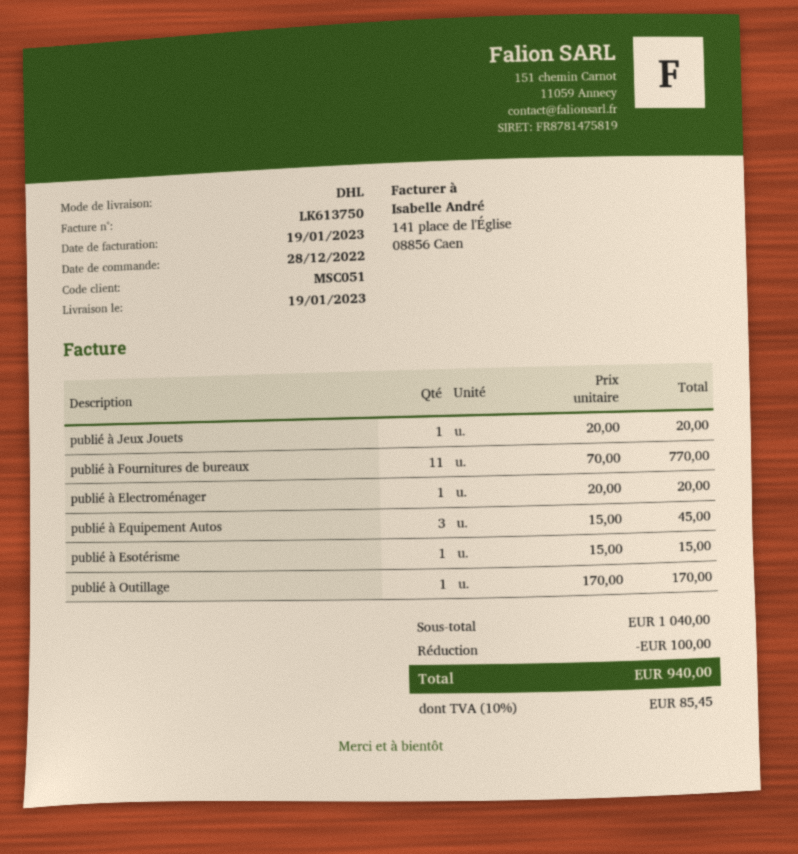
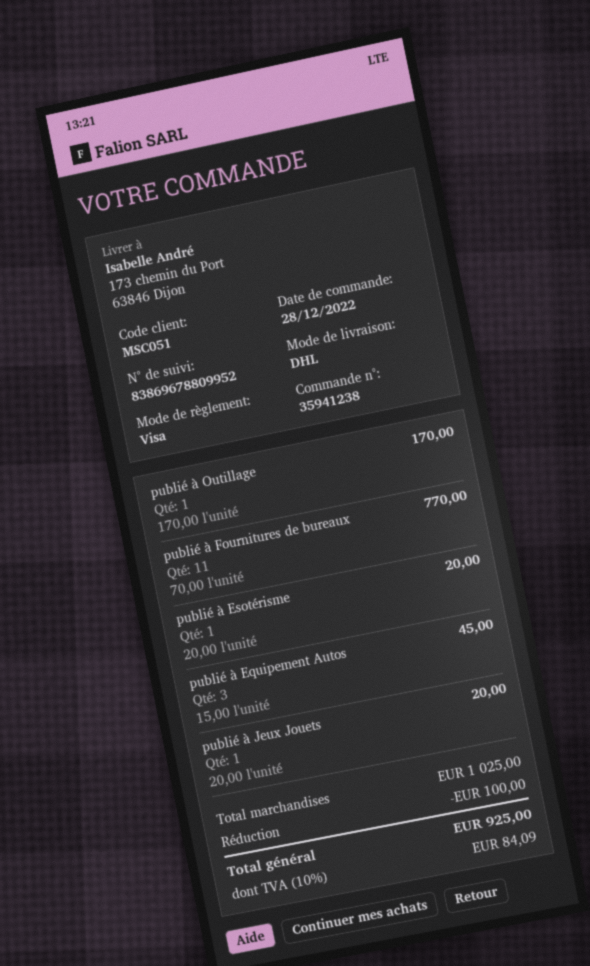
publié à Electroménager: 1 x 20.00 = 20.00 -> none
publié à Esotérisme: 1 x 15.00 = 15.00 -> 1 x 20.00 = 20.00
subtotal: 1040.00 -> 1025.00
tax: 10% = 85.45 -> 10% = 84.09
total: 940.00 -> 925.00

